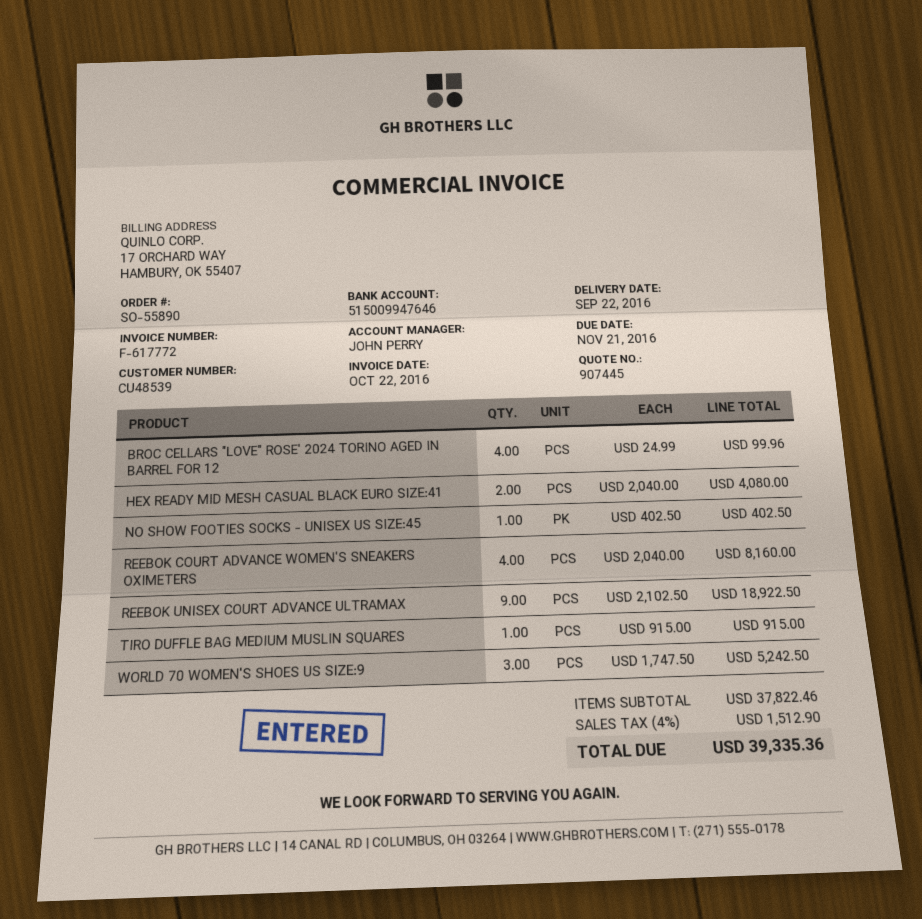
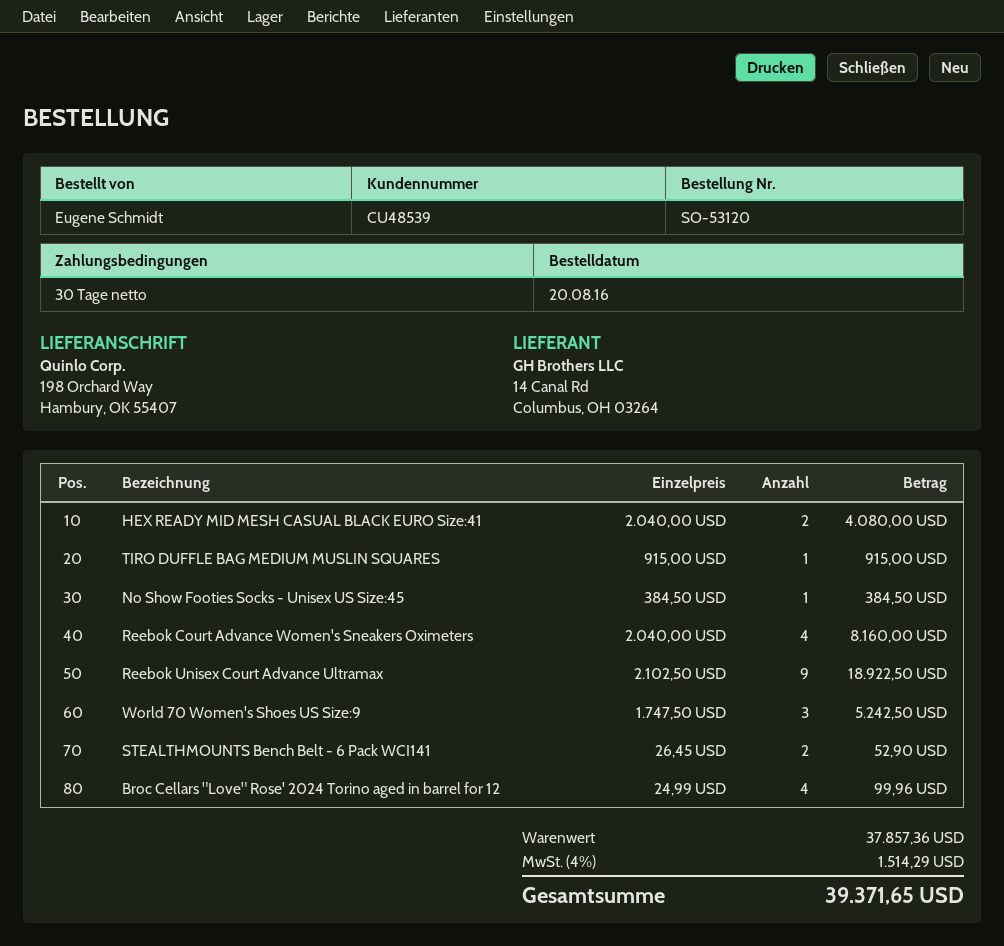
order number: SO-55890 -> SO-53120
NO SHOW FOOTIES SOCKS - UNISEX US SIZE:45: 1 x 402.50 = 402.50 -> 1 x 384.50 = 384.50
STEALTHMOUNTS Bench Belt - 6 Pack WCI141: none -> 2 x 26.45 = 52.90
subtotal: 37822.46 -> 37857.36
tax: 4% = 1512.90 -> 4% = 1514.29
total: 39335.36 -> 39371.65

